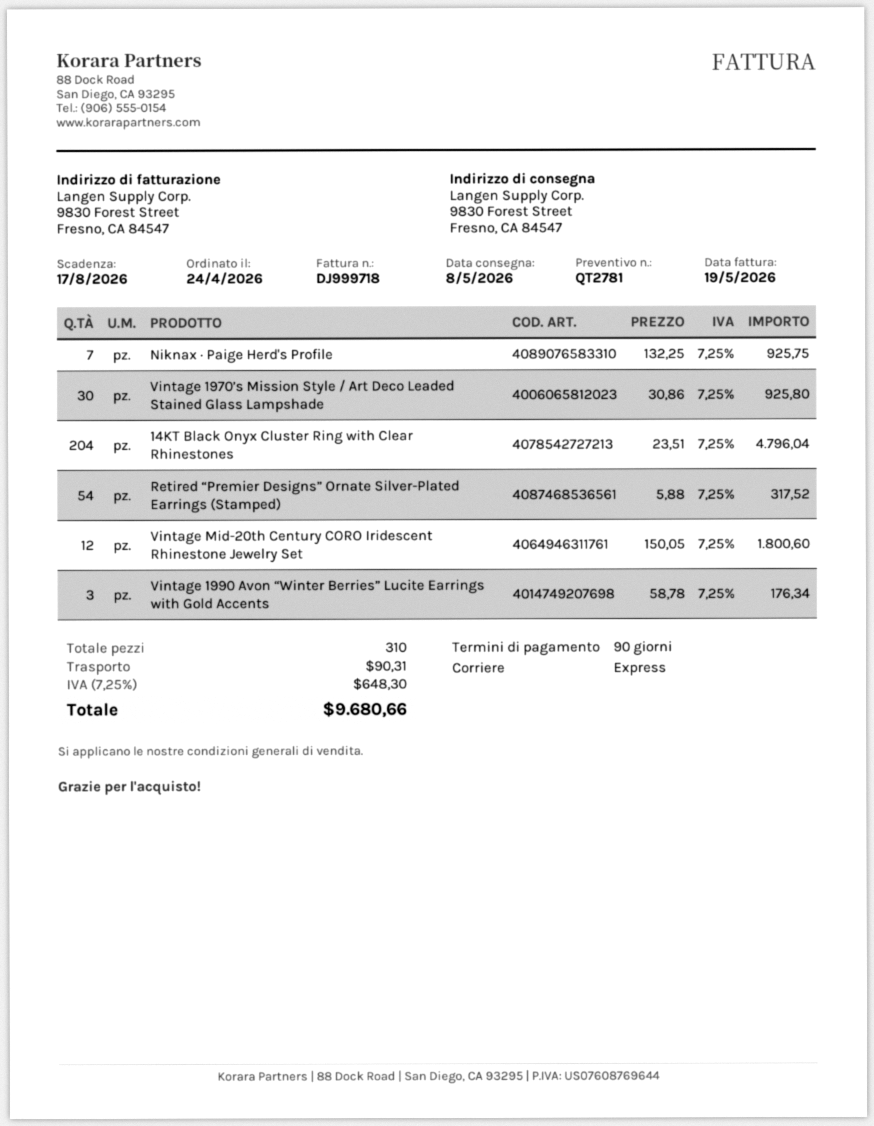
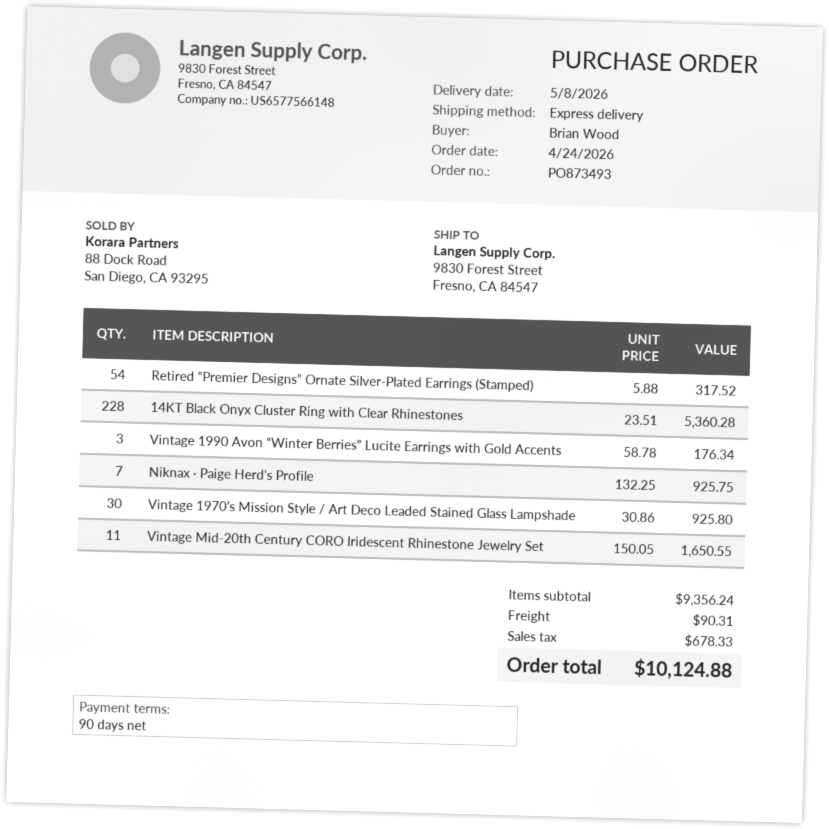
14KT Black Onyx Cluster Ring with Clear Rhinestones: 204 x 23.51 = 4796.04 -> 228 x 23.51 = 5360.28
Vintage Mid-20th Century CORO Iridescent Rhinestone Jewelry Set: 12 x 150.05 = 1800.60 -> 11 x 150.05 = 1650.55
tax: 648.30 -> 678.33
total: 9680.66 -> 10124.88

